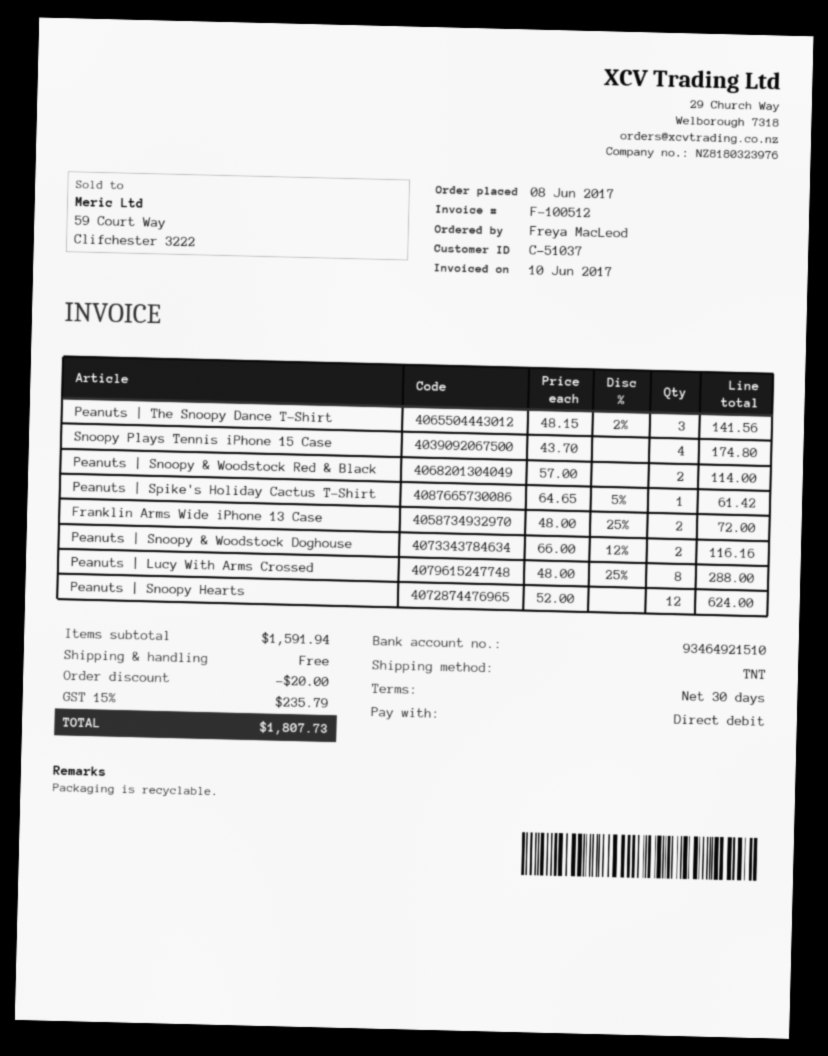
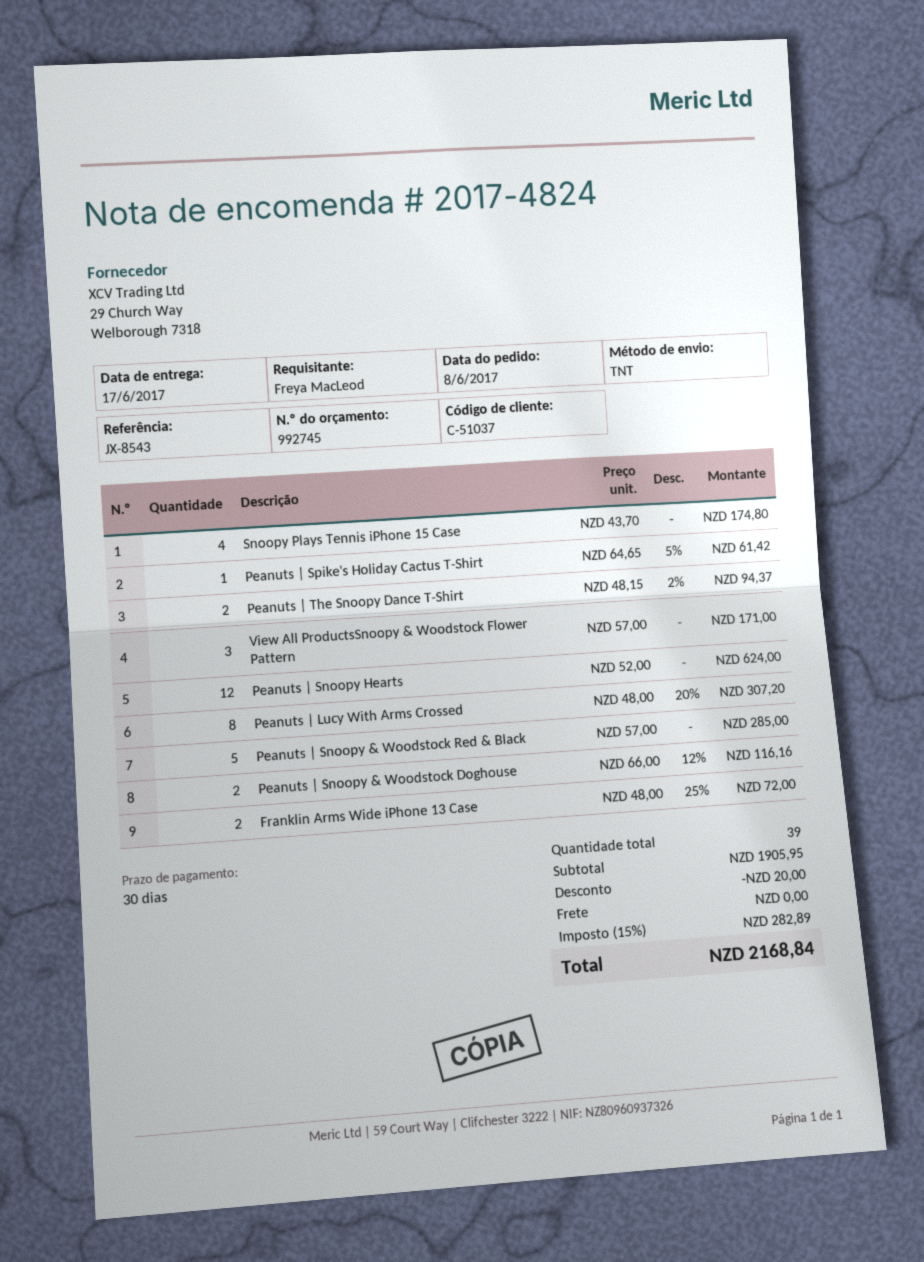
Peanuts | The Snoopy Dance T-Shirt: 3 x 48.15 - 2% = 141.56 -> 2 x 48.15 - 2% = 94.37
Peanuts | Snoopy & Woodstock Red & Black: 2 x 57.00 = 114.00 -> 5 x 57.00 = 285.00
Peanuts | Lucy With Arms Crossed: 8 x 48.00 - 25% = 288.00 -> 8 x 48.00 - 20% = 307.20
View All ProductsSnoopy & Woodstock Flower Pattern: none -> 3 x 57.00 = 171.00
subtotal: 1591.94 -> 1905.95
tax: 15% = 235.79 -> 15% = 282.89
total: 1807.73 -> 2168.84

